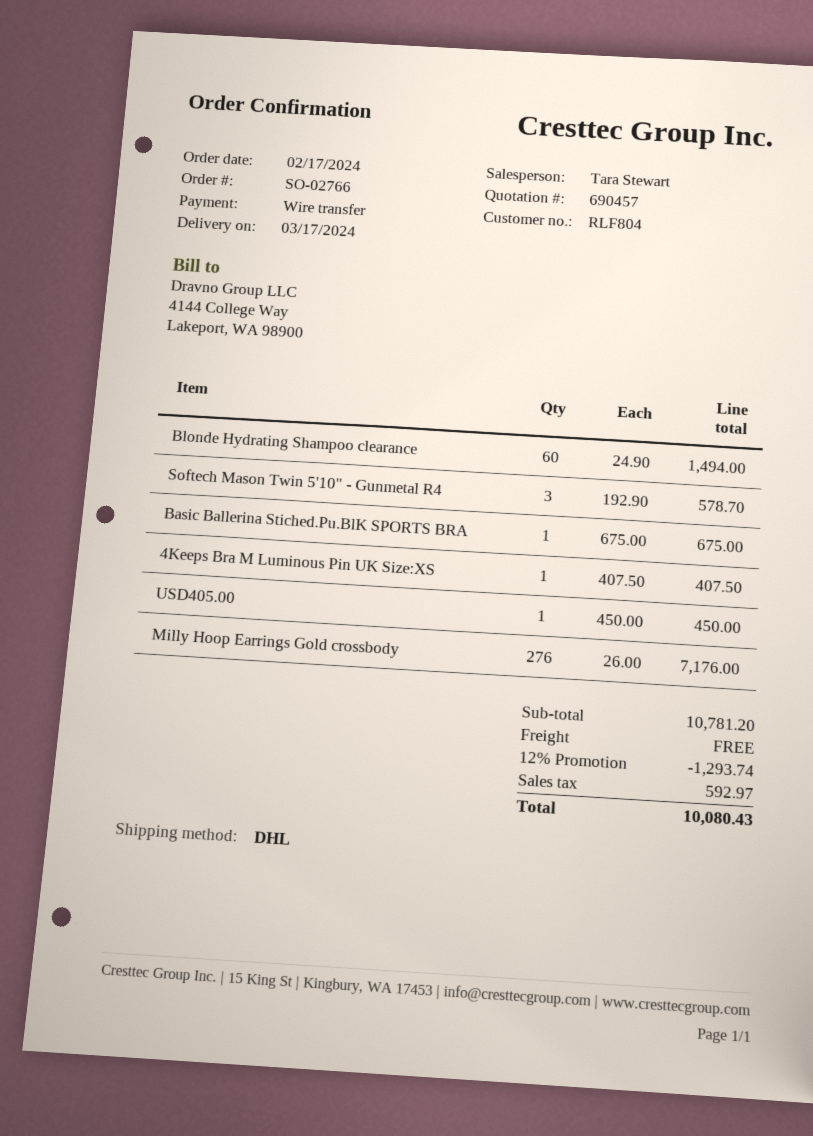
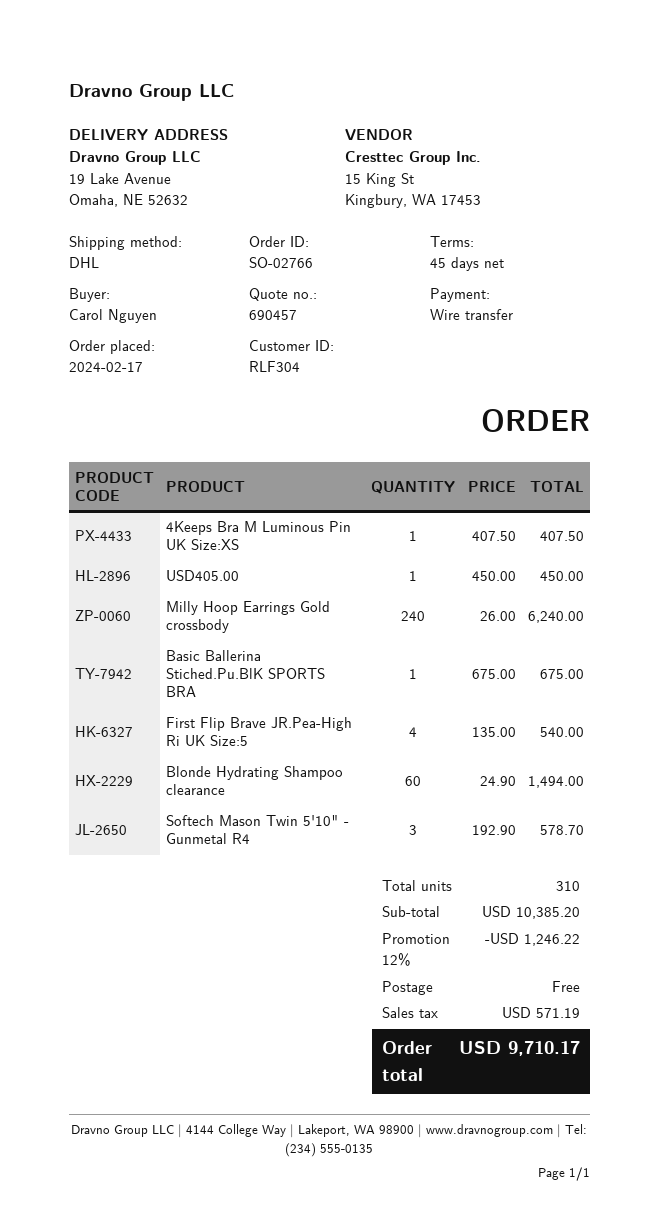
customer number: RLF804 -> RLF304
Milly Hoop Earrings Gold crossbody: 276 x 26.00 = 7176.00 -> 240 x 26.00 = 6240.00
First Flip Brave JR.Pea-High Ri UK Size:5: none -> 4 x 135.00 = 540.00
subtotal: 10781.20 -> 10385.20
discount: 12% = 1293.74 -> 12% = 1246.22
tax: 592.97 -> 571.19
total: 10080.43 -> 9710.17

